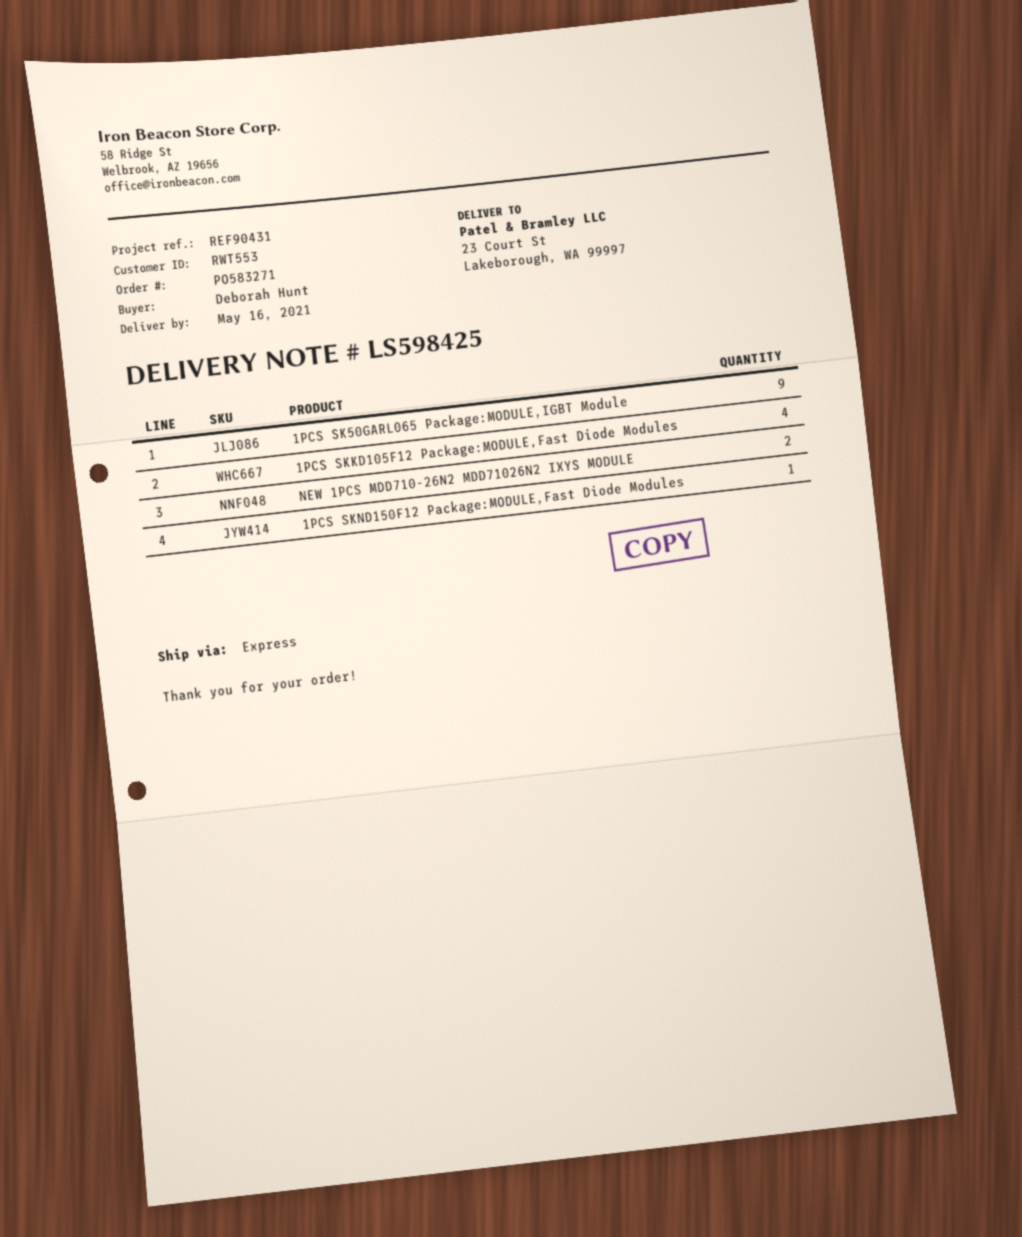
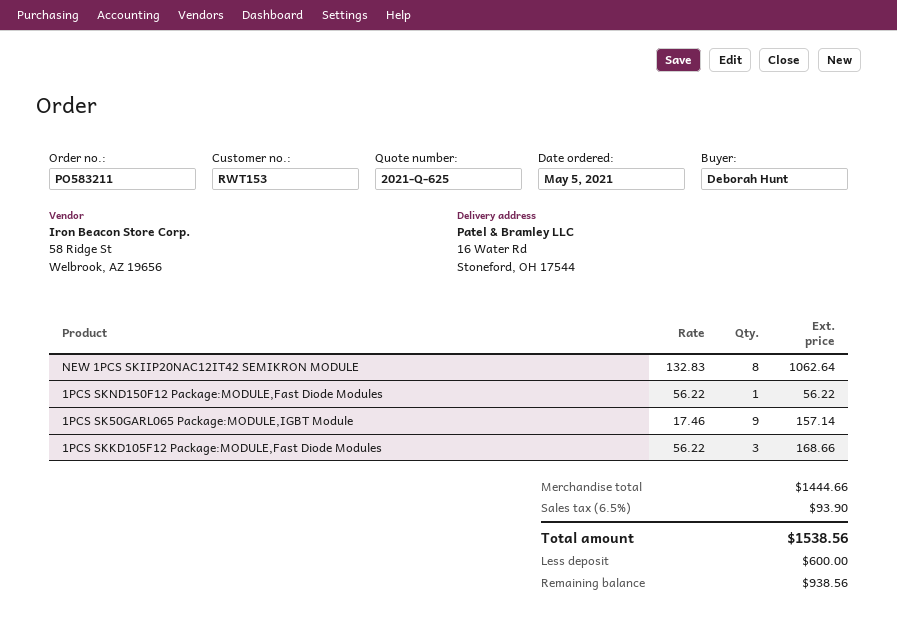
order number: PO583271 -> PO583211
customer number: RWT553 -> RWT153
ship to: 23 Court St, Lakeborough, WA 99997 -> 16 Water Rd, Stoneford, OH 17544
1PCS SKKD105F12 Package:MODULE,Fast Diode Modules: 4 -> 3
NEW 1PCS MDD710-26N2 MDD71026N2 IXYS MODULE: 2 -> none
NEW 1PCS SKIIP20NAC12IT42 SEMIKRON MODULE: none -> 8

